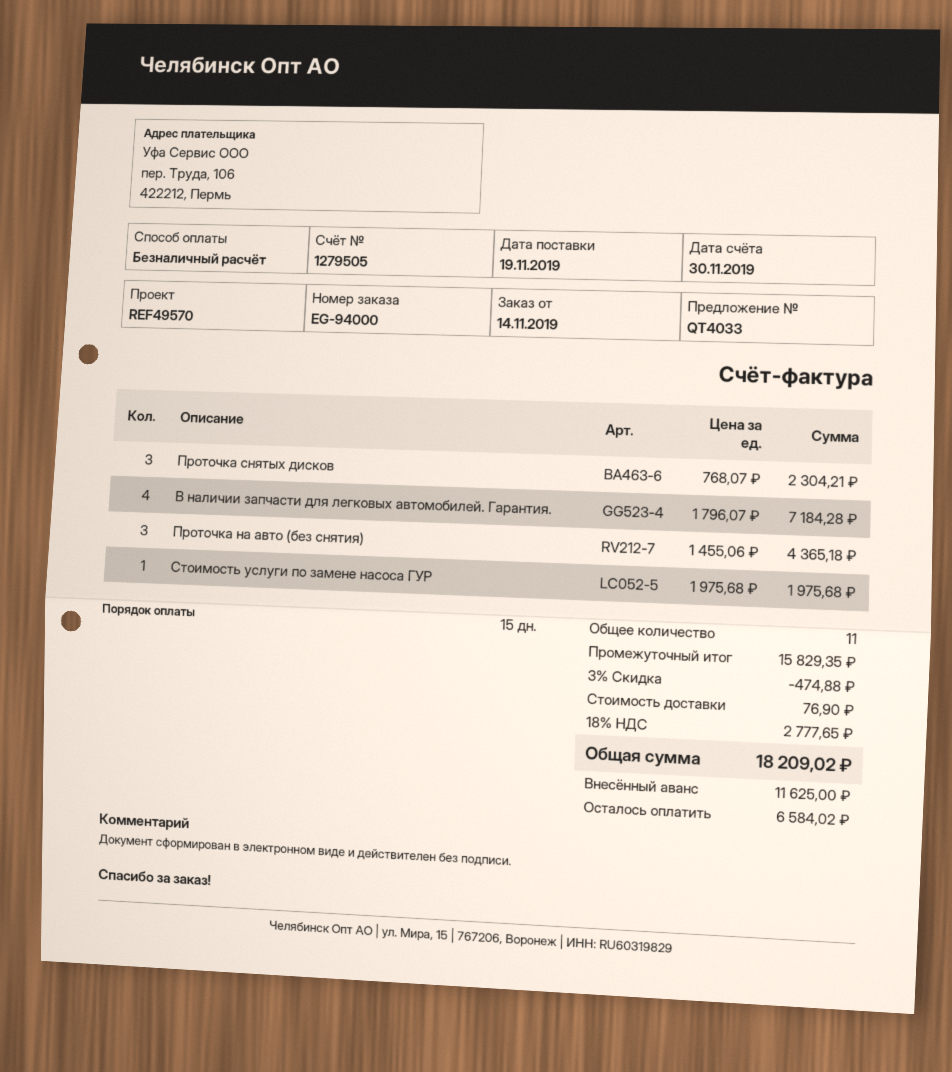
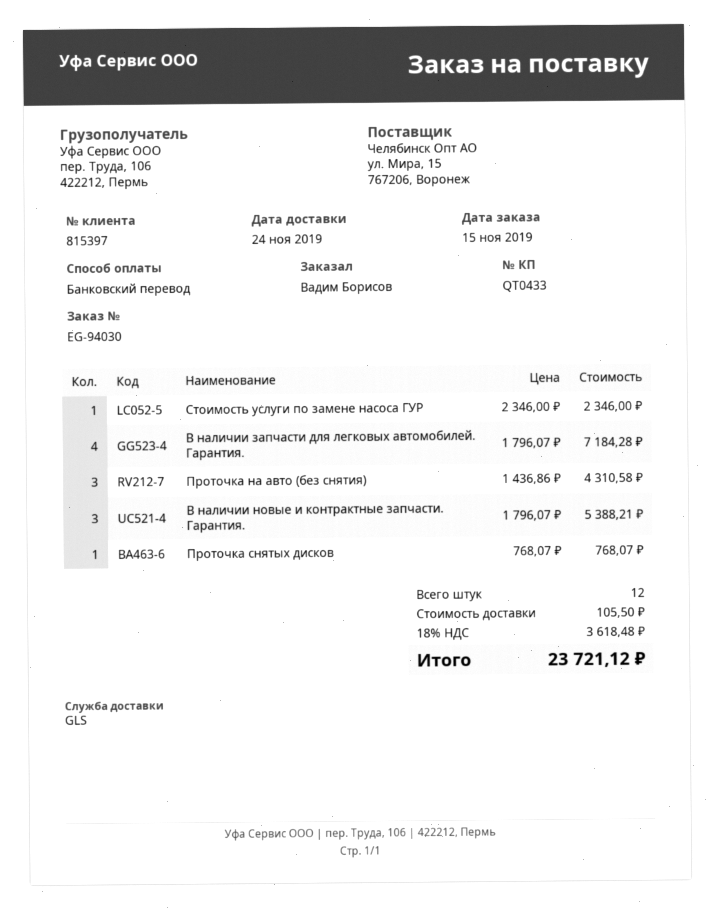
quote number: QT4033 -> QT0433
order number: EG-94000 -> EG-94030
order date: 2019-11-14 -> 2019-11-15
delivery date: 2019-11-19 -> 2019-11-24
Проточка снятых дисков: 3 x 768.07 = 2304.21 -> 1 x 768.07 = 768.07
Проточка на авто (без снятия): 3 x 1455.06 = 4365.18 -> 3 x 1436.86 = 4310.58
Стоимость услуги по замене насоса ГУР: 1 x 1975.68 = 1975.68 -> 1 x 2346.00 = 2346.00
В наличии новые и контрактные запчасти. Гарантия.: none -> 3 x 1796.07 = 5388.21
total quantity: 11 -> 12
discount: 3% = 474.88 -> none
shipping: 76.90 -> 105.50
tax: 18% = 2777.65 -> 18% = 3618.48
total: 18209.02 -> 23721.12

